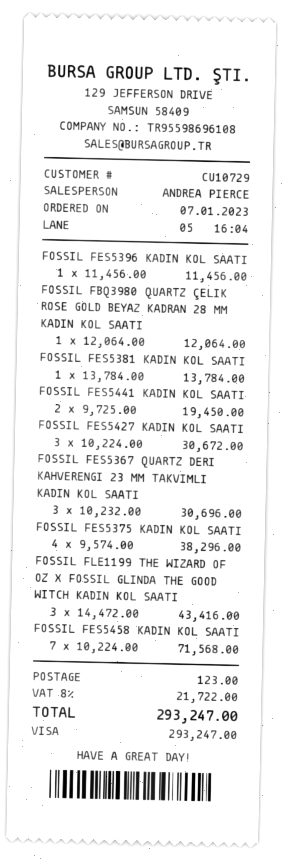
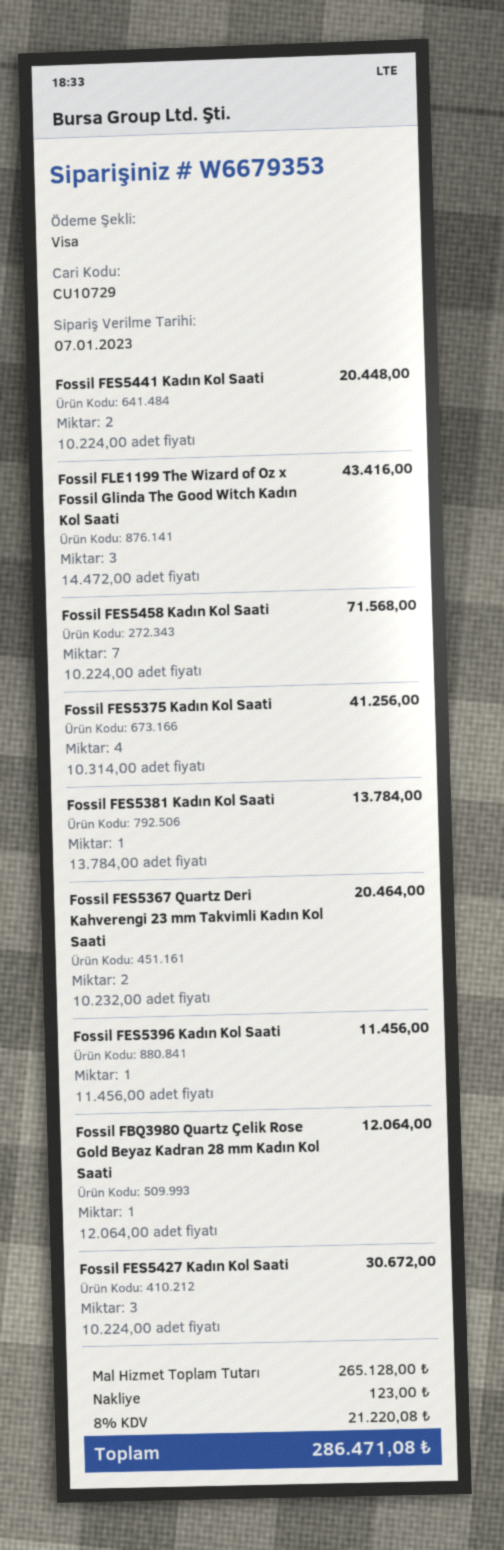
FOSSIL FES5441 KADIN KOL SAATI: 2 x 9725.00 = 19450.00 -> 2 x 10224.00 = 20448.00
FOSSIL FES5367 QUARTZ DERI KAHVERENGI 23 MM TAKVIMLI KADIN KOL SAATI: 3 x 10232.00 = 30696.00 -> 2 x 10232.00 = 20464.00
FOSSIL FES5375 KADIN KOL SAATI: 4 x 9574.00 = 38296.00 -> 4 x 10314.00 = 41256.00
tax: 8% = 21722.00 -> 8% = 21220.08
total: 293247.00 -> 286471.08

